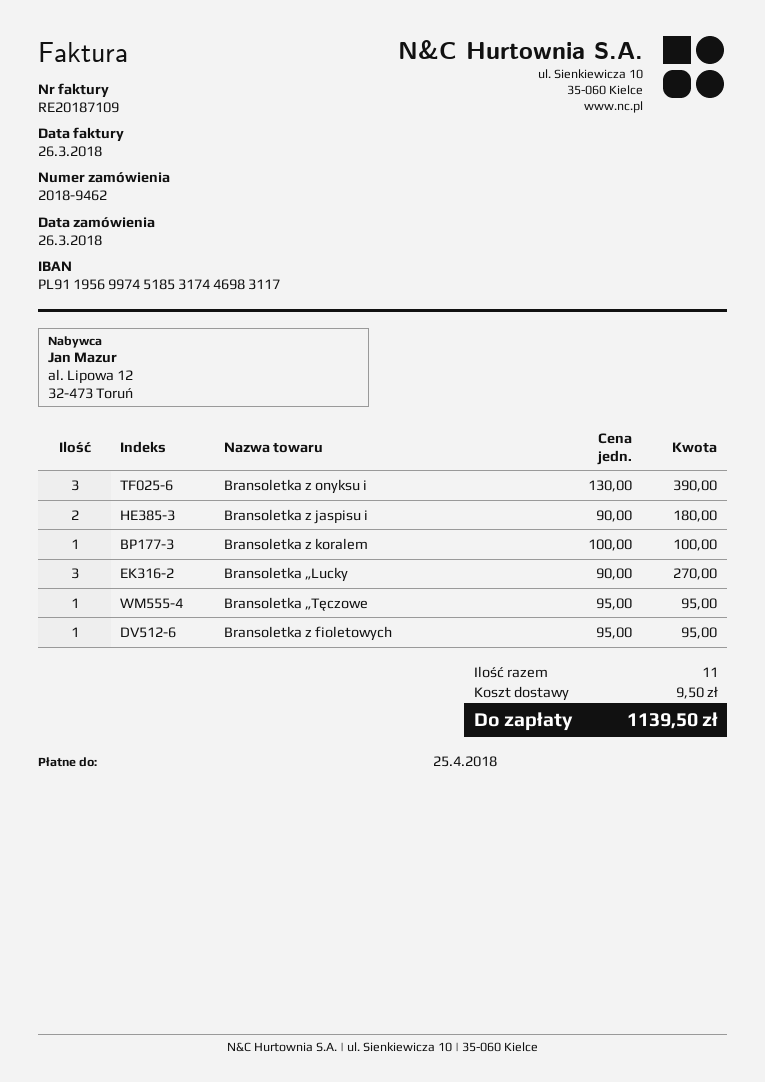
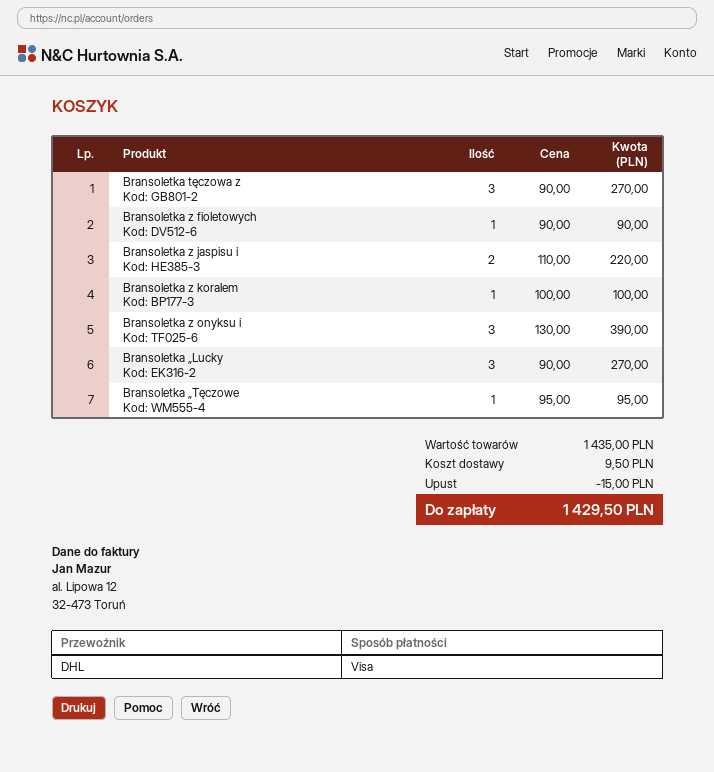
Bransoletka z jaspisu i: 2 x 90.00 = 180.00 -> 2 x 110.00 = 220.00
Bransoletka z fioletowych: 1 x 95.00 = 95.00 -> 1 x 90.00 = 90.00
Bransoletka tęczowa z: none -> 3 x 90.00 = 270.00
discount: none -> 15.00
total: 1139.50 -> 1429.50

